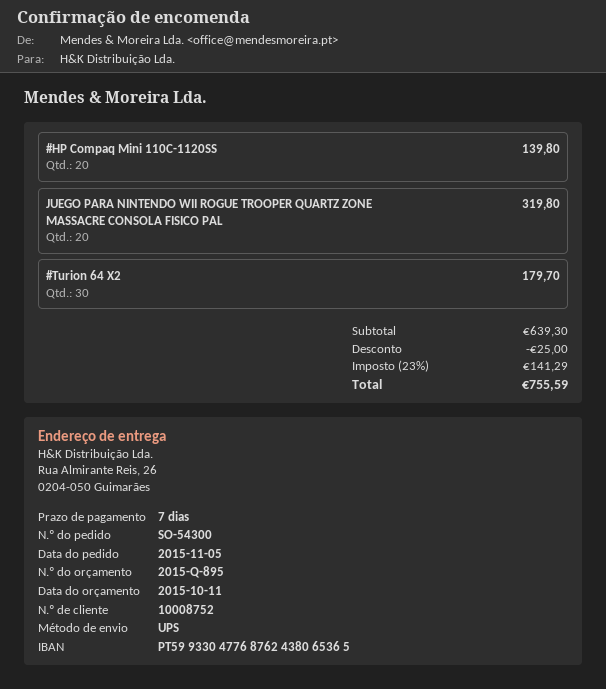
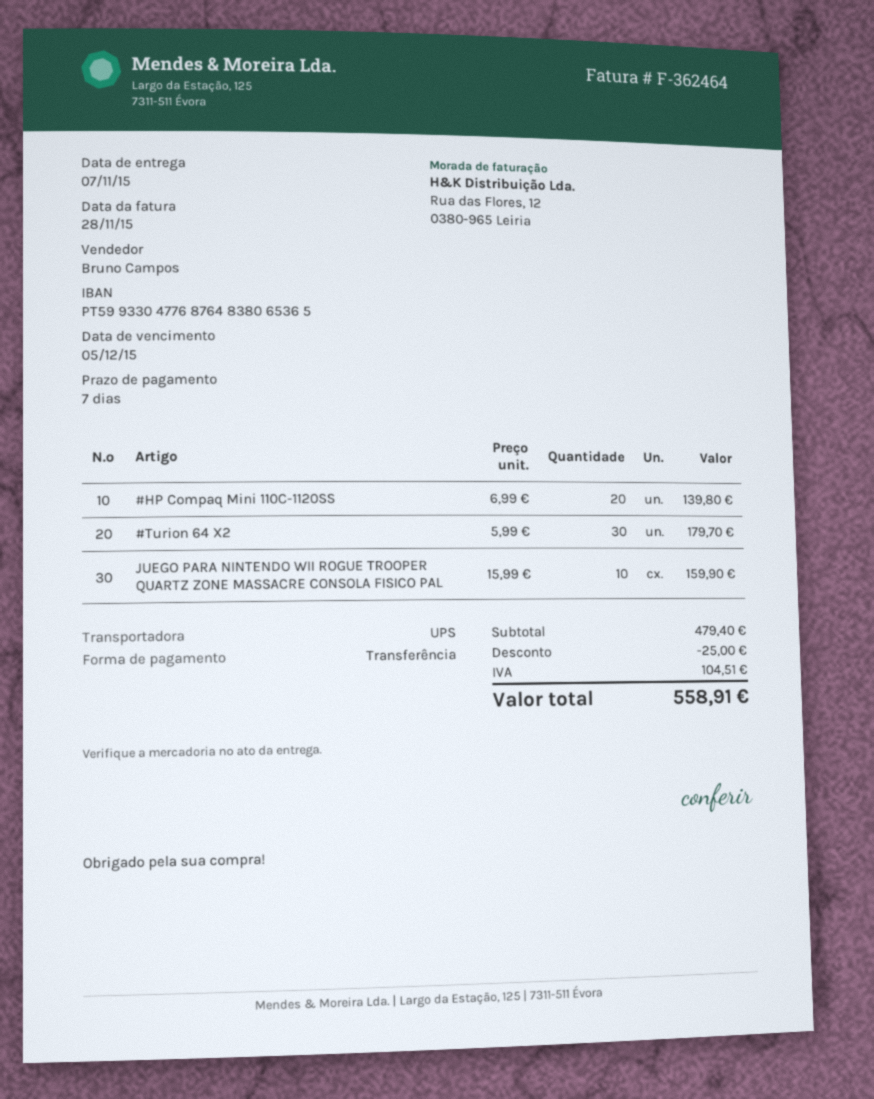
bank account: PT59933047768762438065365 -> PT59933047768764838065365
JUEGO PARA NINTENDO WII ROGUE TROOPER QUARTZ ZONE MASSACRE CONSOLA FISICO PAL: 20 for 319.80 -> 10 for 159.90
subtotal: 639.30 -> 479.40
tax: 141.29 -> 104.51
total: 755.59 -> 558.91

